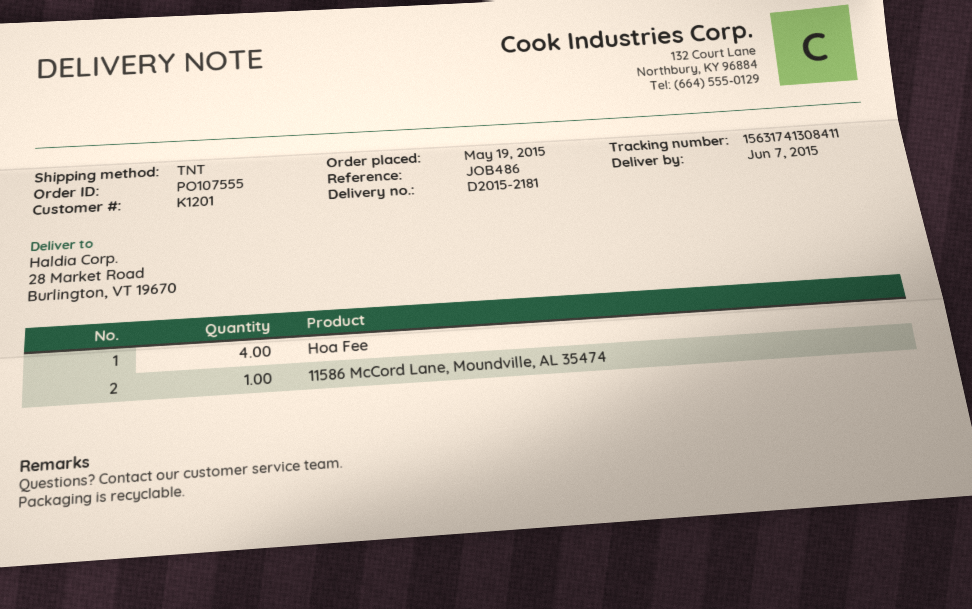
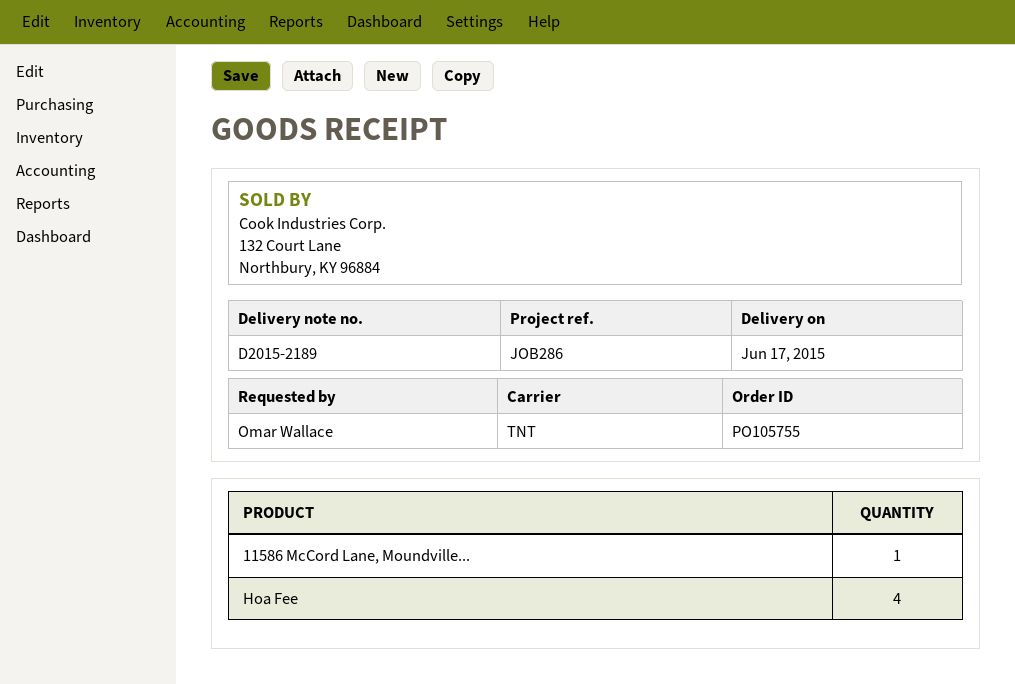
order number: PO107555 -> PO105755
delivery note number: D2015-2181 -> D2015-2189
delivery date: 2015-06-07 -> 2015-06-17
reference: JOB486 -> JOB286

